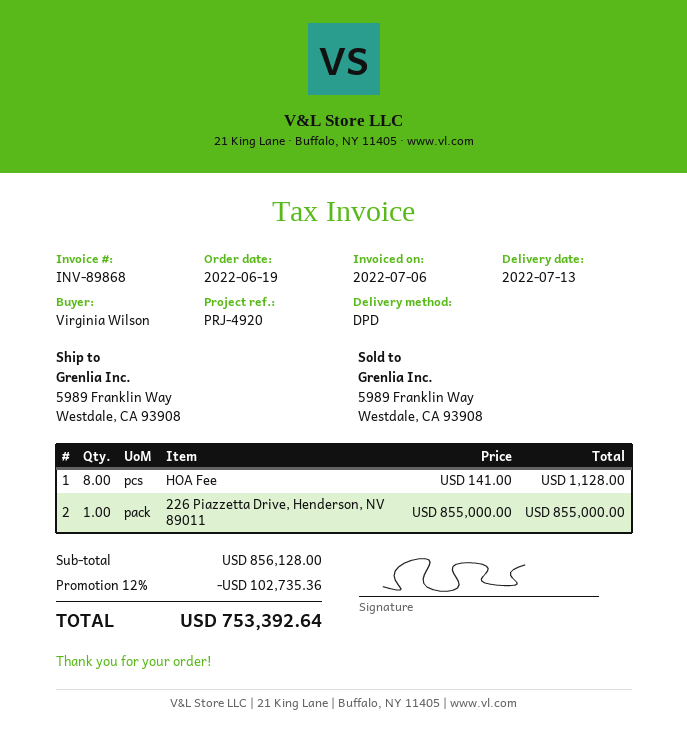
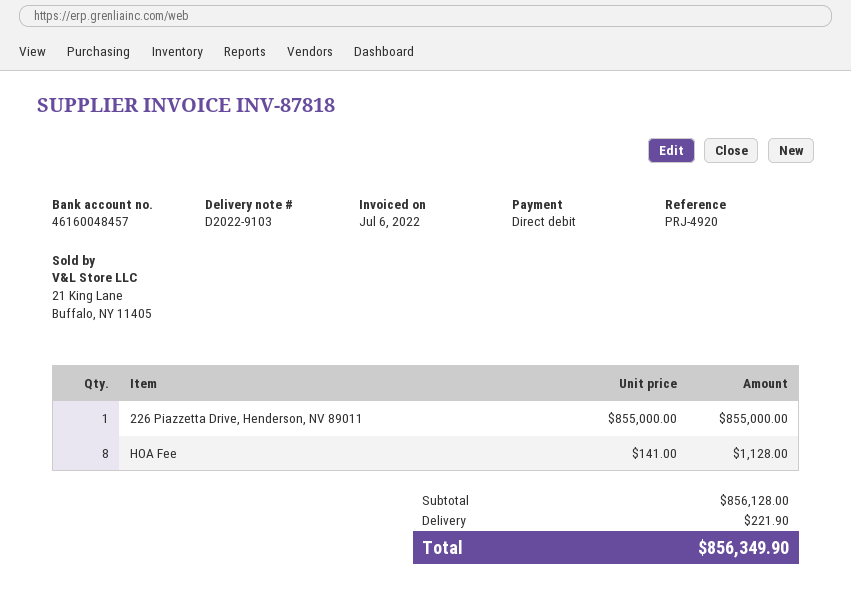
invoice number: INV-89868 -> INV-87818
discount: 12% = 102735.36 -> none
shipping: none -> 221.90
total: 753392.64 -> 856349.90

